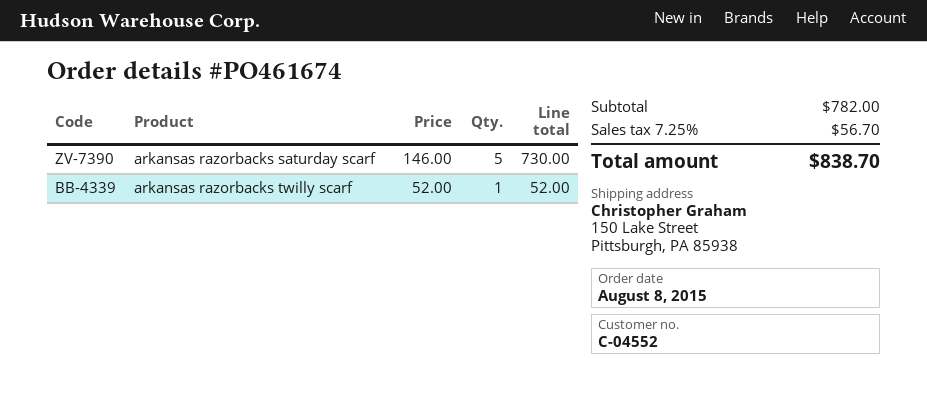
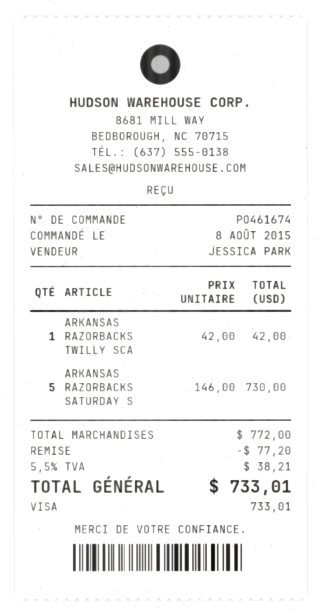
arkansas razorbacks twilly scarf: 1 x 52.00 = 52.00 -> 1 x 42.00 = 42.00
subtotal: 782.00 -> 772.00
discount: none -> 77.20
tax: 7.25% = 56.70 -> 5.5% = 38.21
total: 838.70 -> 733.01

